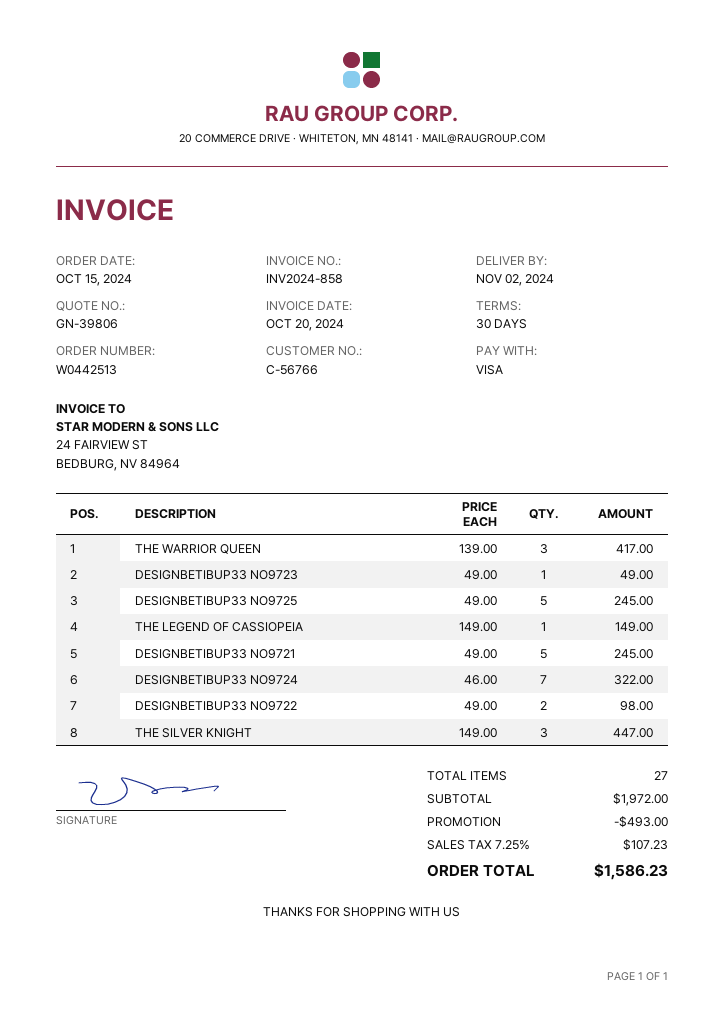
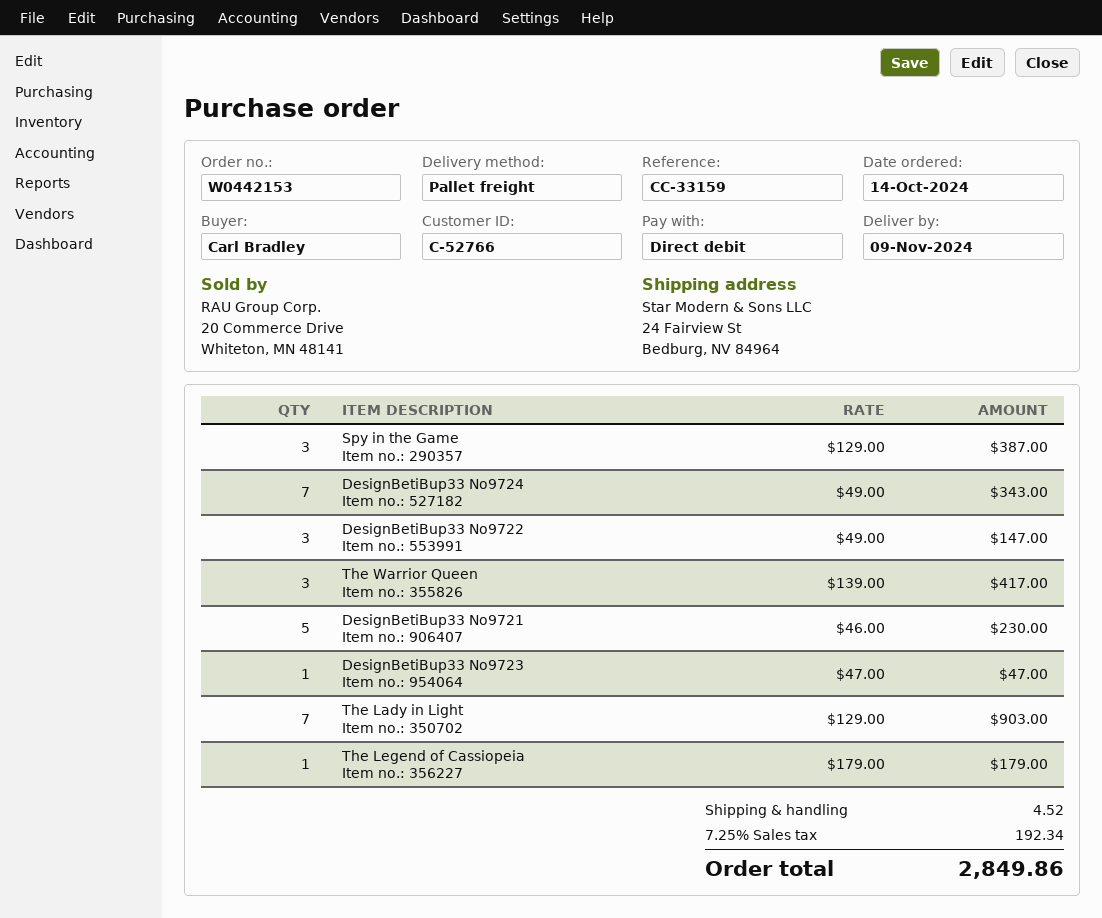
order number: W0442513 -> W0442153
order date: 2024-10-15 -> 2024-10-14
delivery date: 2024-11-02 -> 2024-11-09
customer number: C-56766 -> C-52766
payment method: Visa -> direct debit
DESIGNBETIBUP33 NO9723: 1 x 49.00 = 49.00 -> 1 x 47.00 = 47.00
DESIGNBETIBUP33 NO9725: 5 x 49.00 = 245.00 -> none
THE LEGEND OF CASSIOPEIA: 1 x 149.00 = 149.00 -> 1 x 179.00 = 179.00
DESIGNBETIBUP33 NO9721: 5 x 49.00 = 245.00 -> 5 x 46.00 = 230.00
DESIGNBETIBUP33 NO9724: 7 x 46.00 = 322.00 -> 7 x 49.00 = 343.00
DESIGNBETIBUP33 NO9722: 2 x 49.00 = 98.00 -> 3 x 49.00 = 147.00
THE SILVER KNIGHT: 3 x 149.00 = 447.00 -> none
Spy in the Game: none -> 3 x 129.00 = 387.00
The Lady in Light: none -> 7 x 129.00 = 903.00
discount: 493.00 -> none
shipping: none -> 4.52
tax: 7.25% = 107.23 -> 7.25% = 192.34
total: 1586.23 -> 2849.86

